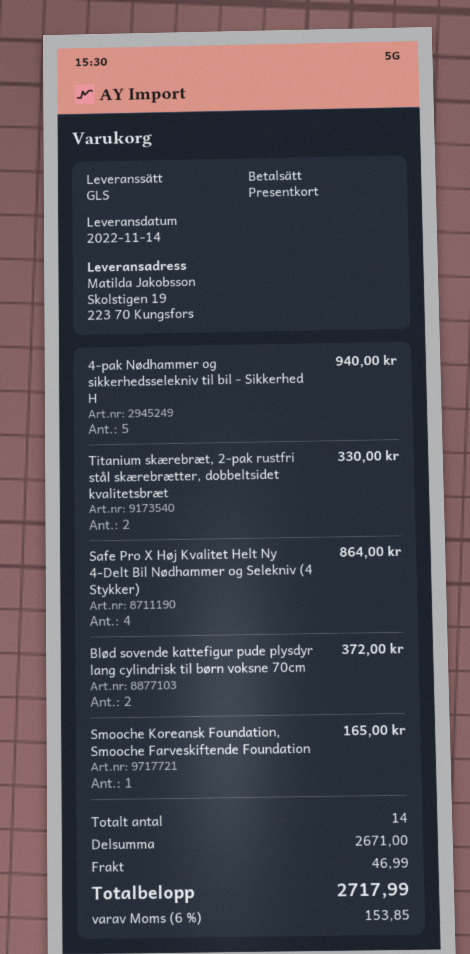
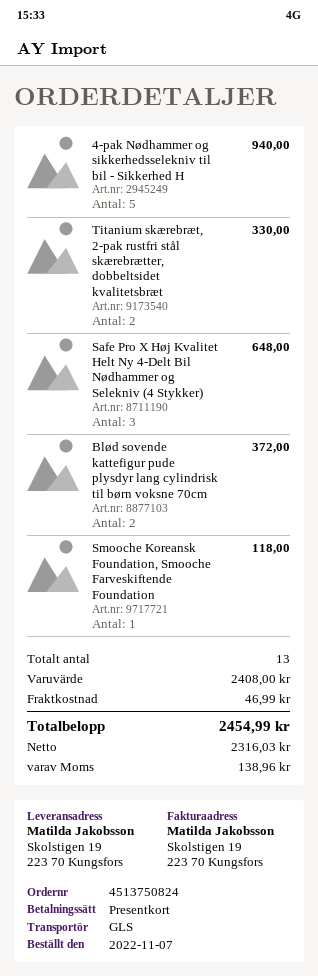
Safe Pro X Høj Kvalitet Helt Ny 4-Delt Bil Nødhammer og Selekniv (4 Stykker): 4 for 864.00 -> 3 for 648.00
Smooche Koreansk Foundation, Smooche Farveskiftende Foundation: 1 for 165.00 -> 1 for 118.00
total quantity: 14 -> 13
subtotal: 2671.00 -> 2408.00
tax: 153.85 -> 138.96
total: 2717.99 -> 2454.99

